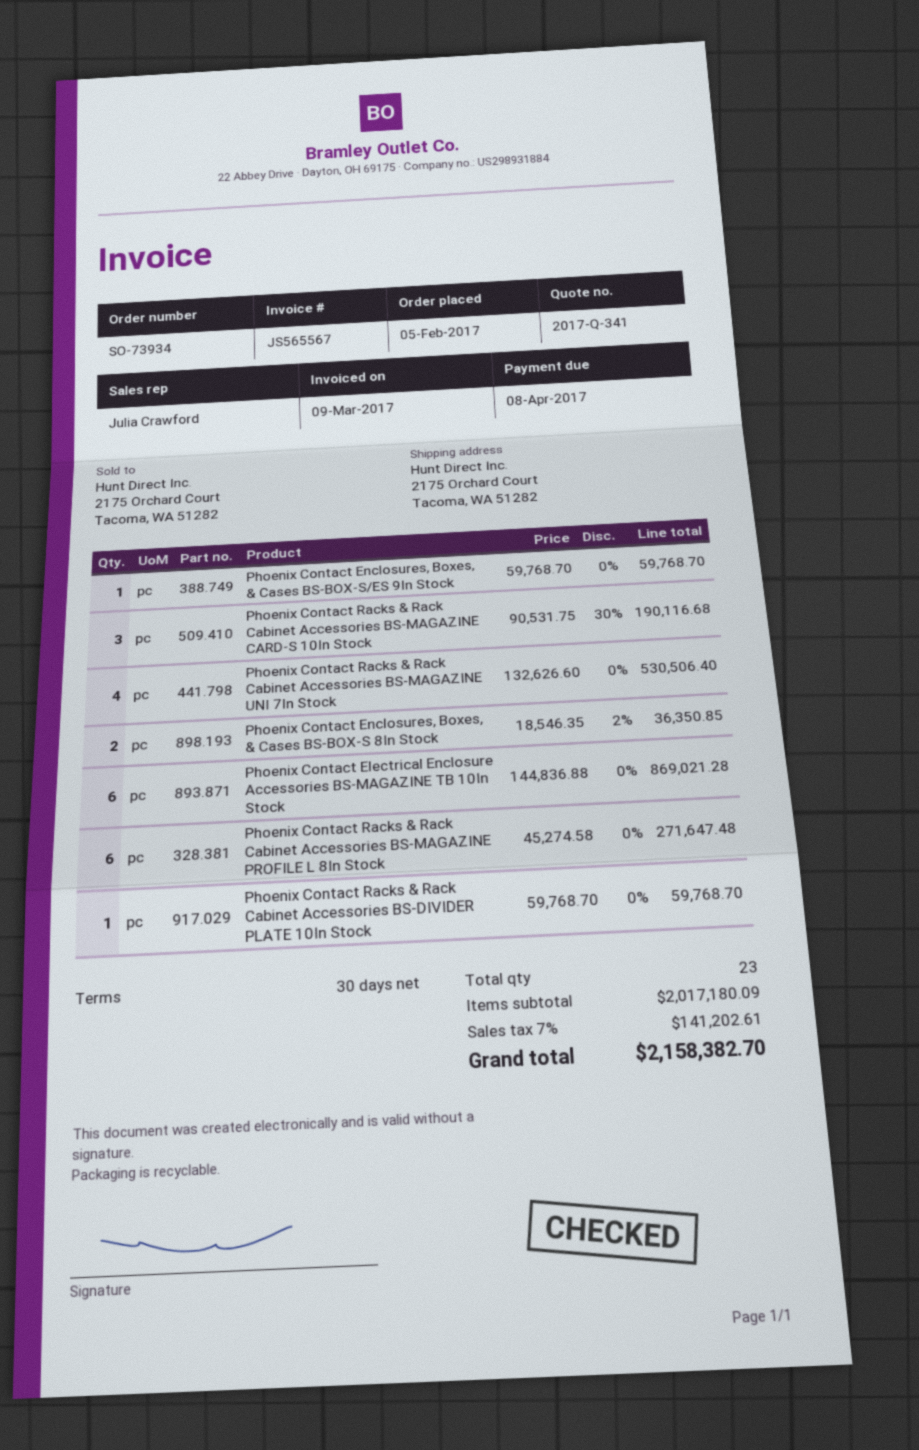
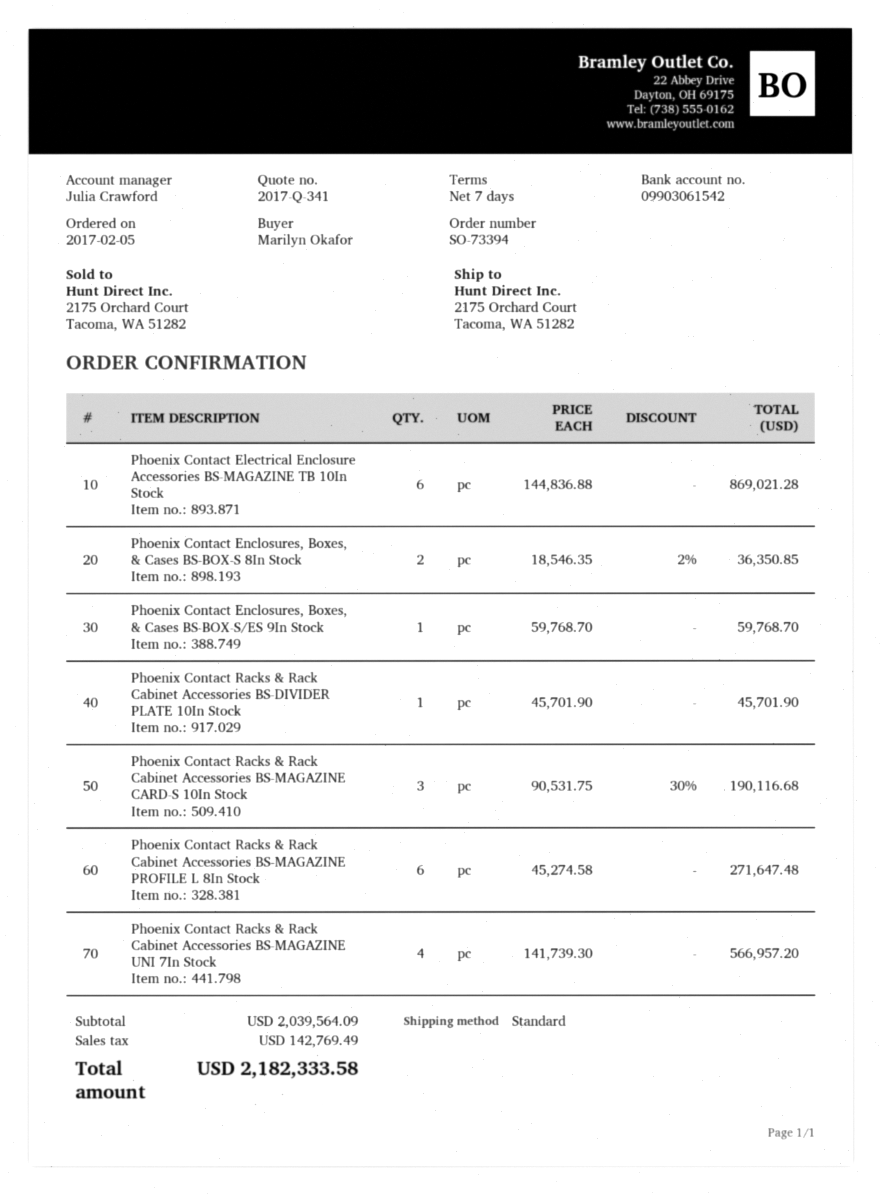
order number: SO-73934 -> SO-73394
payment terms: 30 days -> 7 days
Phoenix Contact Racks & Rack Cabinet Accessories BS-MAGAZINE UNI 7In Stock: 4 x 132626.60 = 530506.40 -> 4 x 141739.30 = 566957.20
Phoenix Contact Racks & Rack Cabinet Accessories BS-DIVIDER PLATE 10In Stock: 1 x 59768.70 = 59768.70 -> 1 x 45701.90 = 45701.90
subtotal: 2017180.09 -> 2039564.09
tax: 141202.61 -> 142769.49
total: 2158382.70 -> 2182333.58

